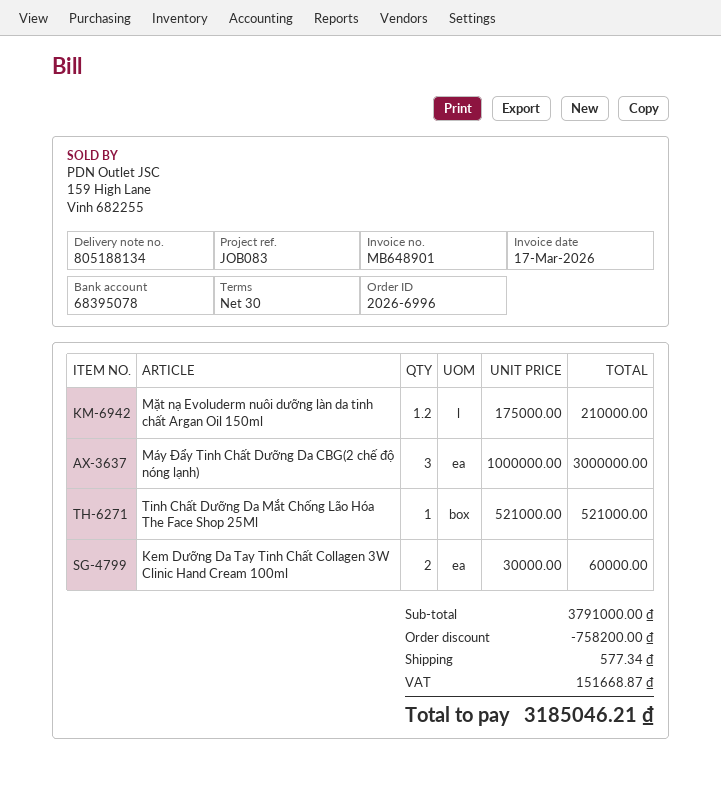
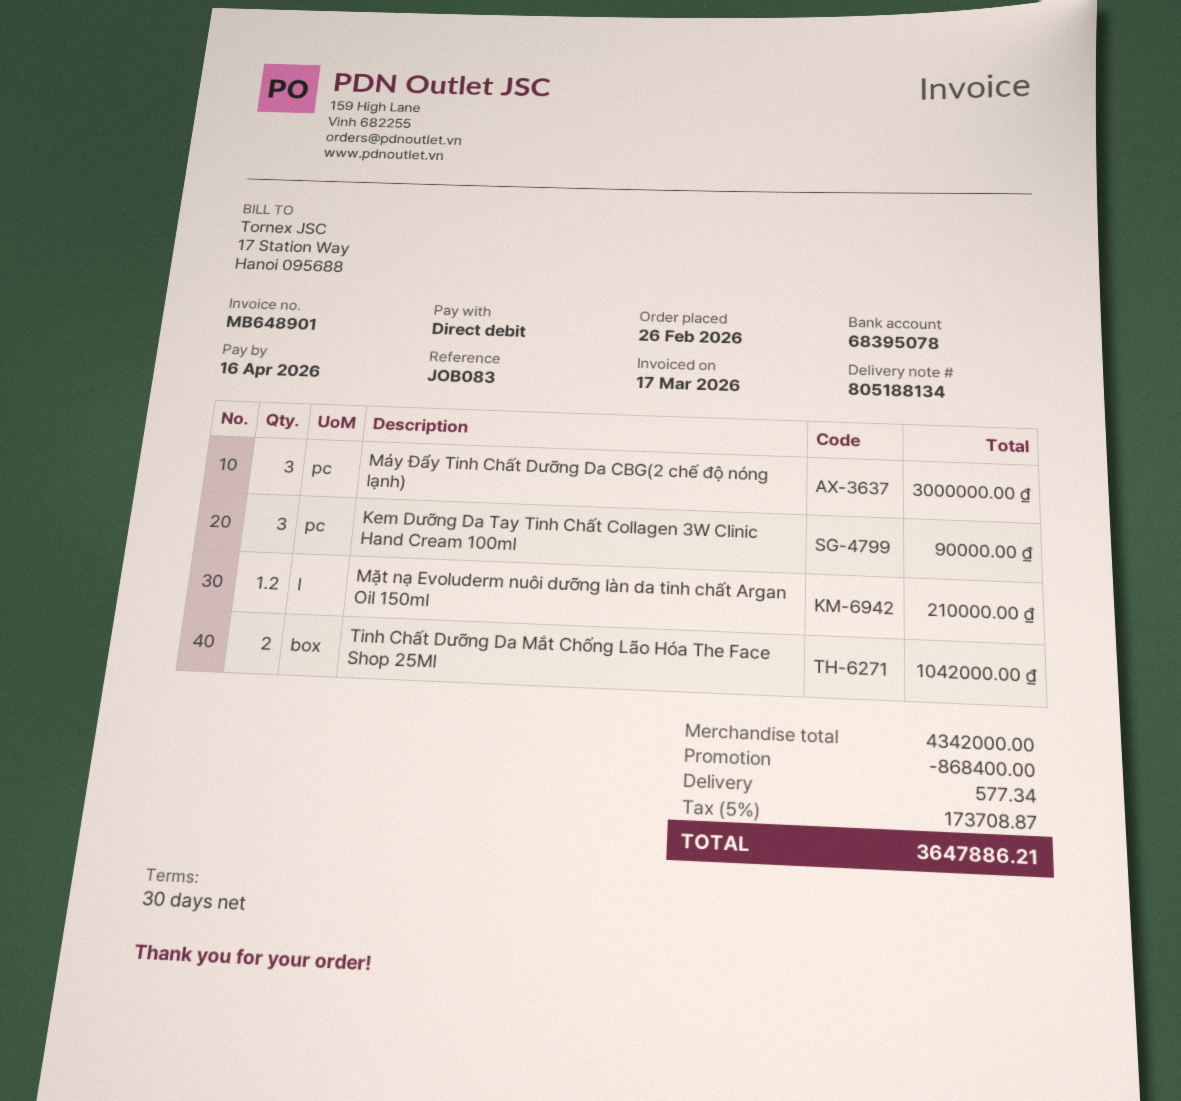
Tinh Chất Dưỡng Da Mắt Chống Lão Hóa The Face Shop 25Ml: 1 for 521000.00 -> 2 for 1042000.00
Kem Dưỡng Da Tay Tinh Chất Collagen 3W Clinic Hand Cream 100ml: 2 for 60000.00 -> 3 for 90000.00
subtotal: 3791000.00 -> 4342000.00
discount: 758200.00 -> 868400.00
tax: 151668.87 -> 173708.87
total: 3185046.21 -> 3647886.21

